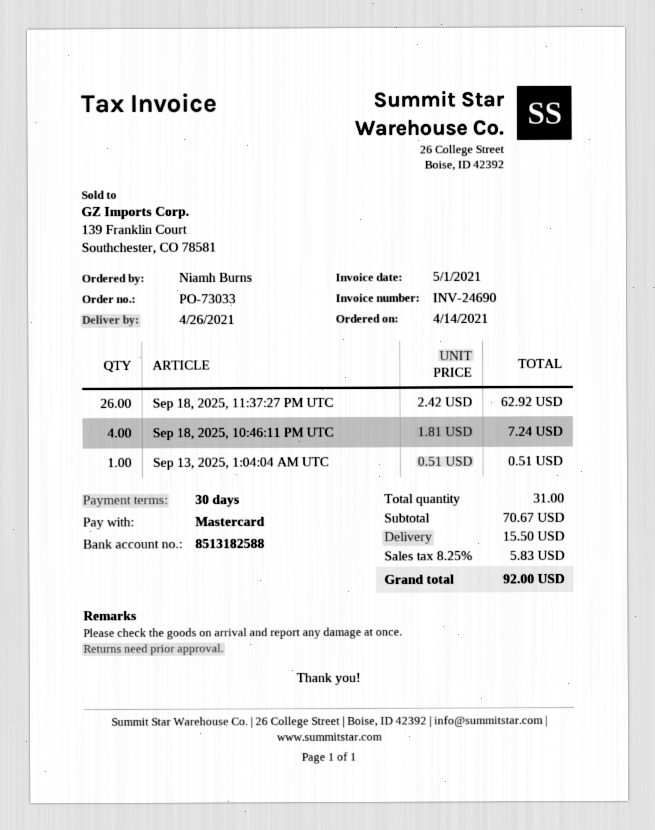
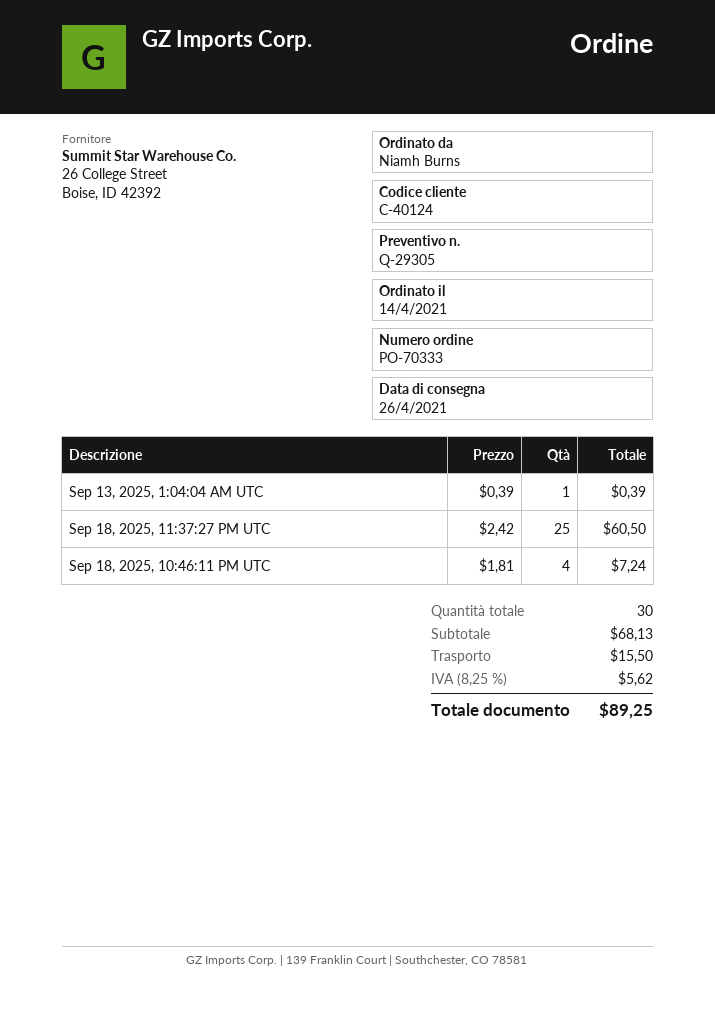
order number: PO-73033 -> PO-70333
Sep 18, 2025, 11:37:27 PM UTC: 26 x 2.42 = 62.92 -> 25 x 2.42 = 60.50
Sep 13, 2025, 1:04:04 AM UTC: 1 x 0.51 = 0.51 -> 1 x 0.39 = 0.39
total quantity: 31 -> 30
subtotal: 70.67 -> 68.13
tax: 8.25% = 5.83 -> 8.25% = 5.62
total: 92.00 -> 89.25

